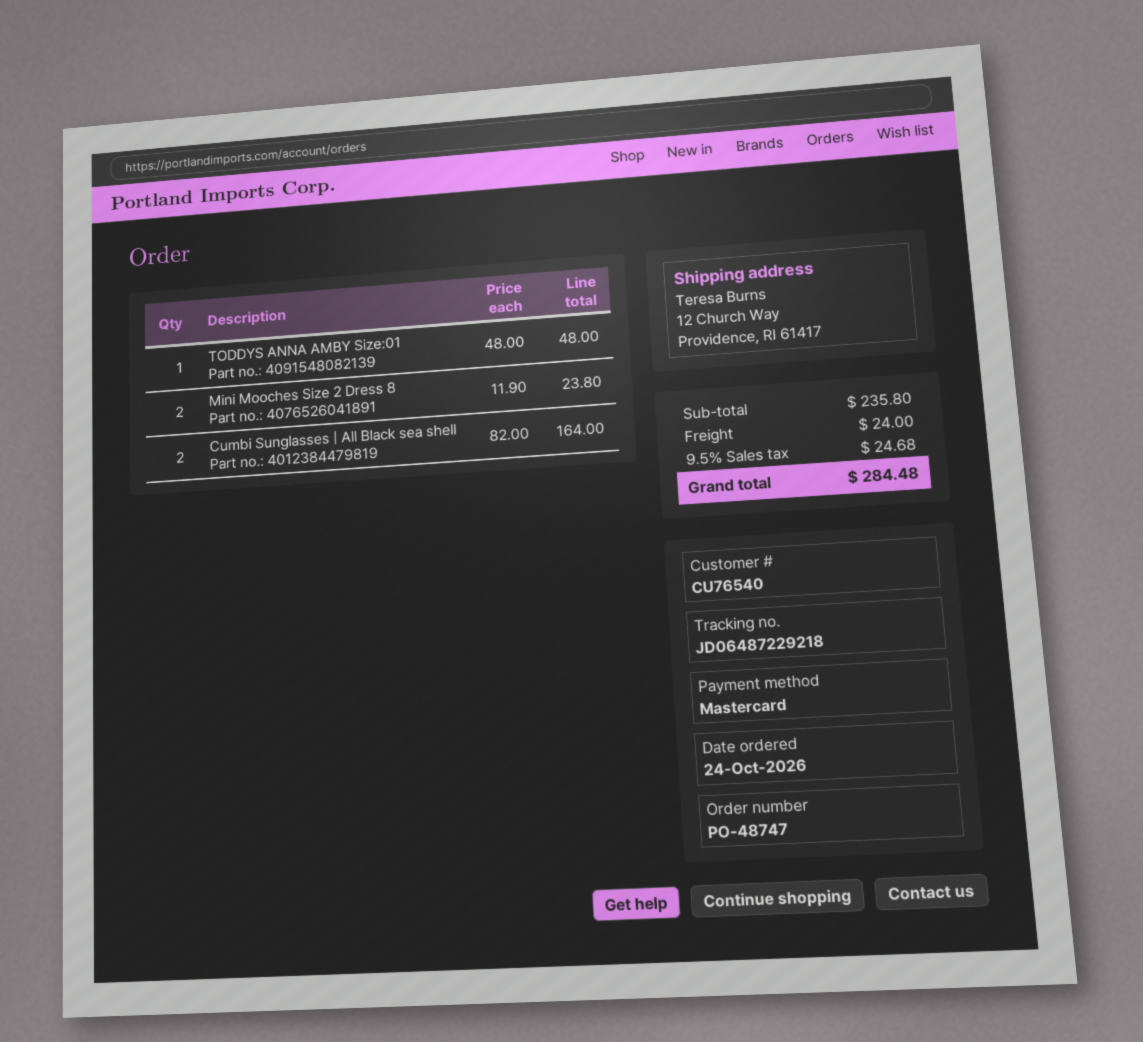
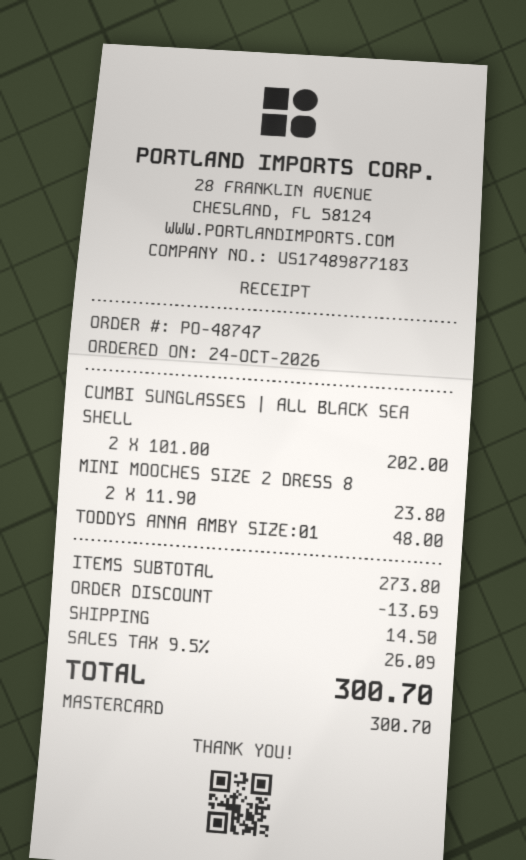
Cumbi Sunglasses | All Black sea shell: 2 x 82.00 = 164.00 -> 2 x 101.00 = 202.00
subtotal: 235.80 -> 273.80
discount: none -> 13.69
shipping: 24.00 -> 14.50
tax: 9.5% = 24.68 -> 9.5% = 26.09
total: 284.48 -> 300.70

